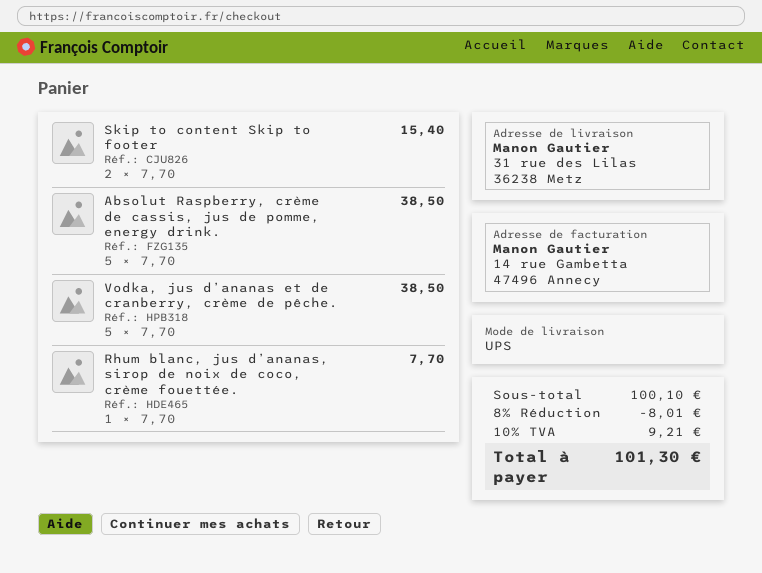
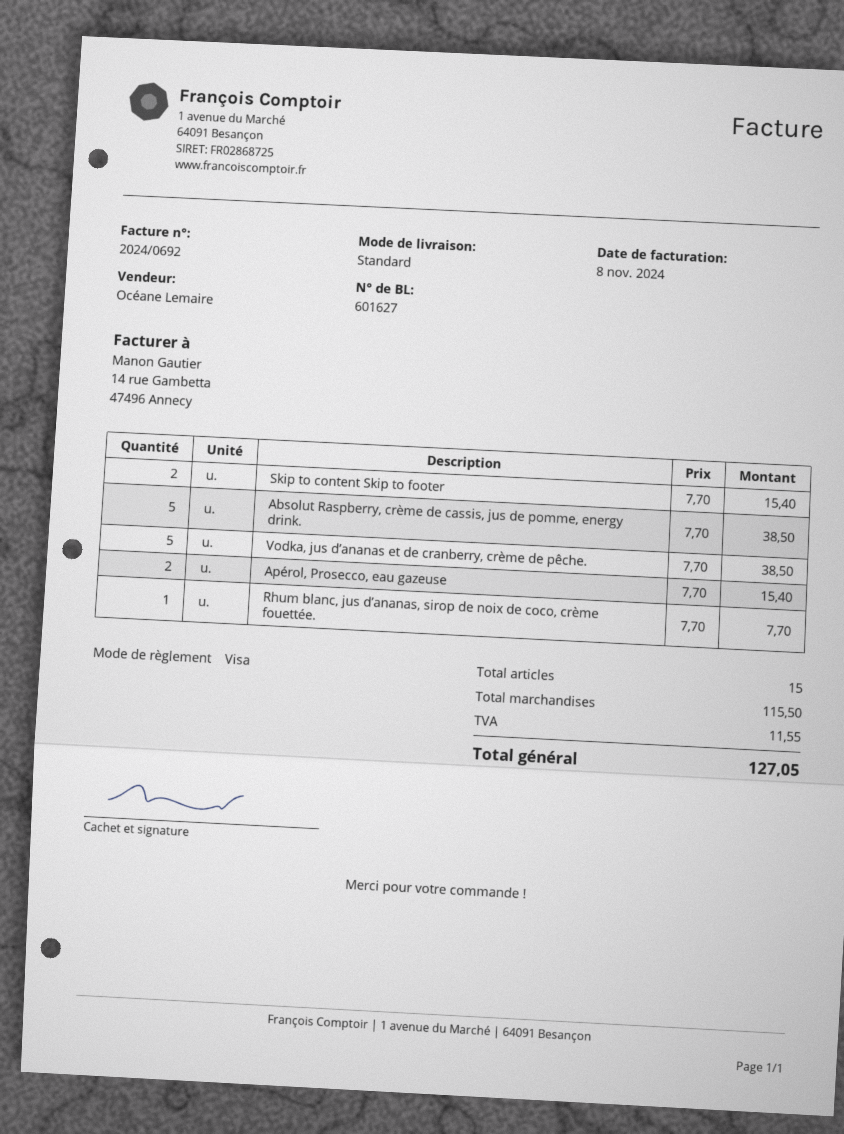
shipping method: UPS -> standard
Apérol, Prosecco, eau gazeuse: none -> 2 x 7.70 = 15.40
subtotal: 100.10 -> 115.50
discount: 8% = 8.01 -> none
tax: 9.21 -> 11.55
total: 101.30 -> 127.05

